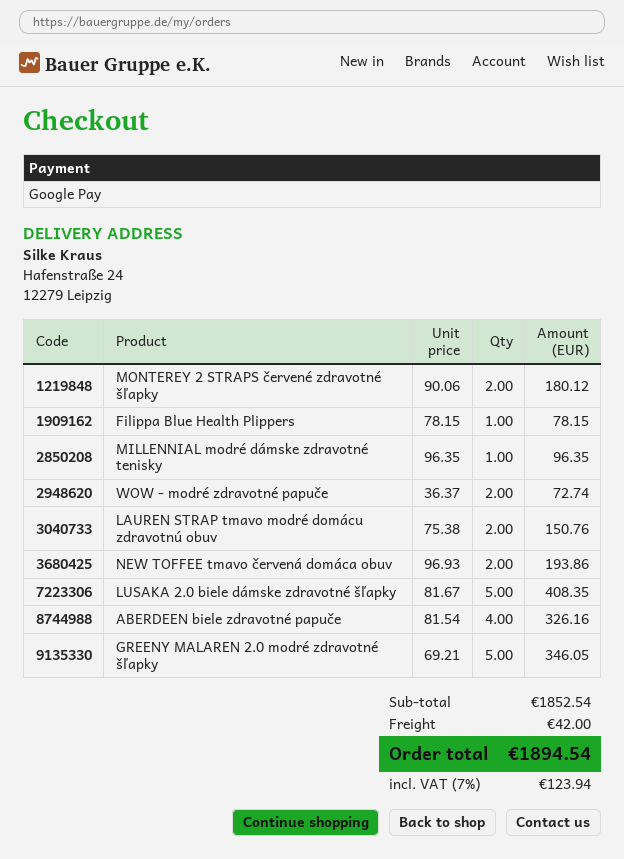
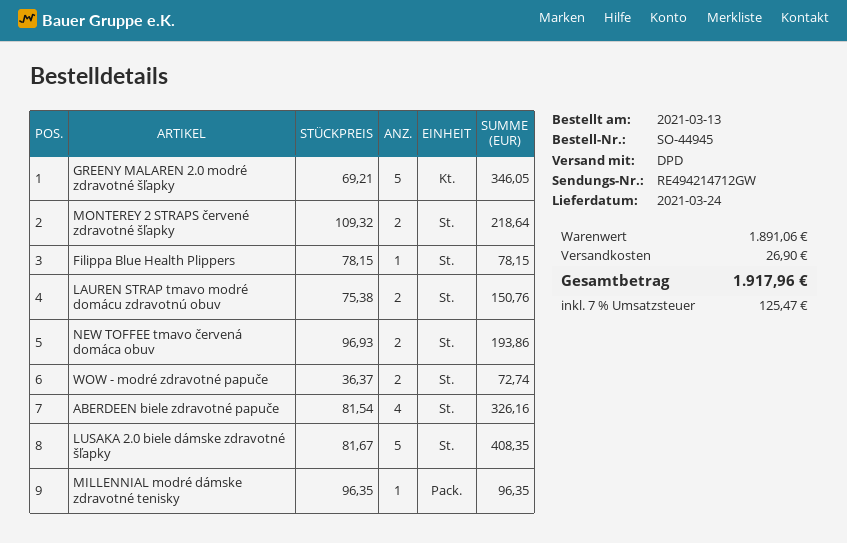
MONTEREY 2 STRAPS červené zdravotné šľapky: 2 x 90.06 = 180.12 -> 2 x 109.32 = 218.64
subtotal: 1852.54 -> 1891.06
shipping: 42.00 -> 26.90
tax: 7% = 123.94 -> 7% = 125.47
total: 1894.54 -> 1917.96

